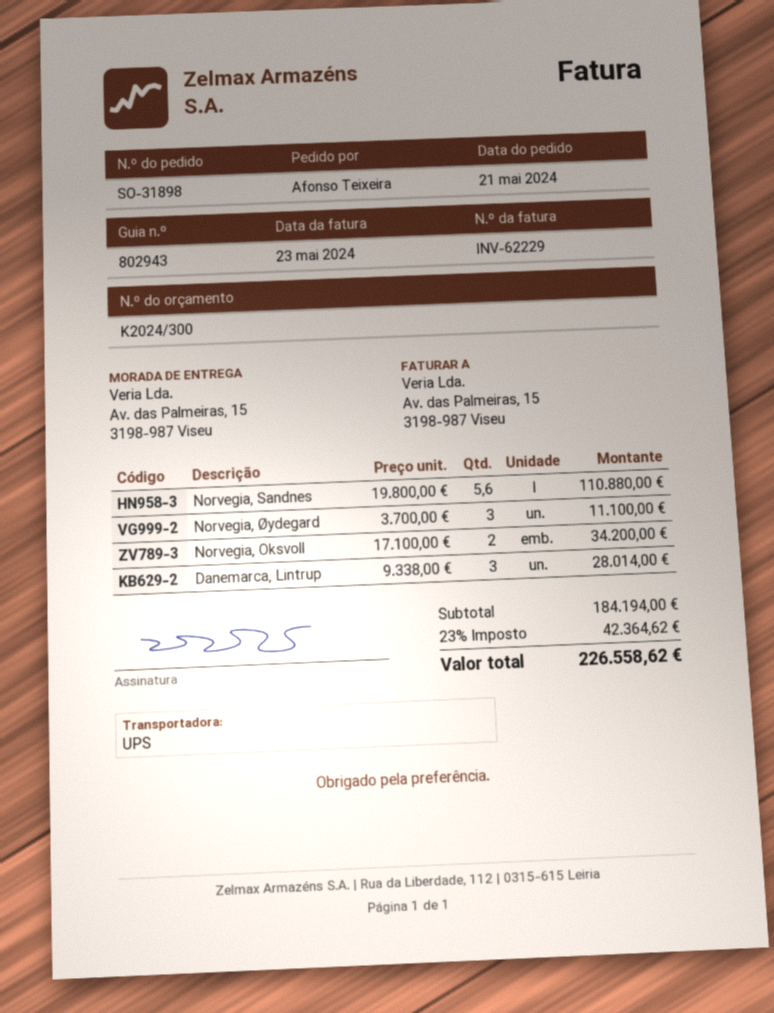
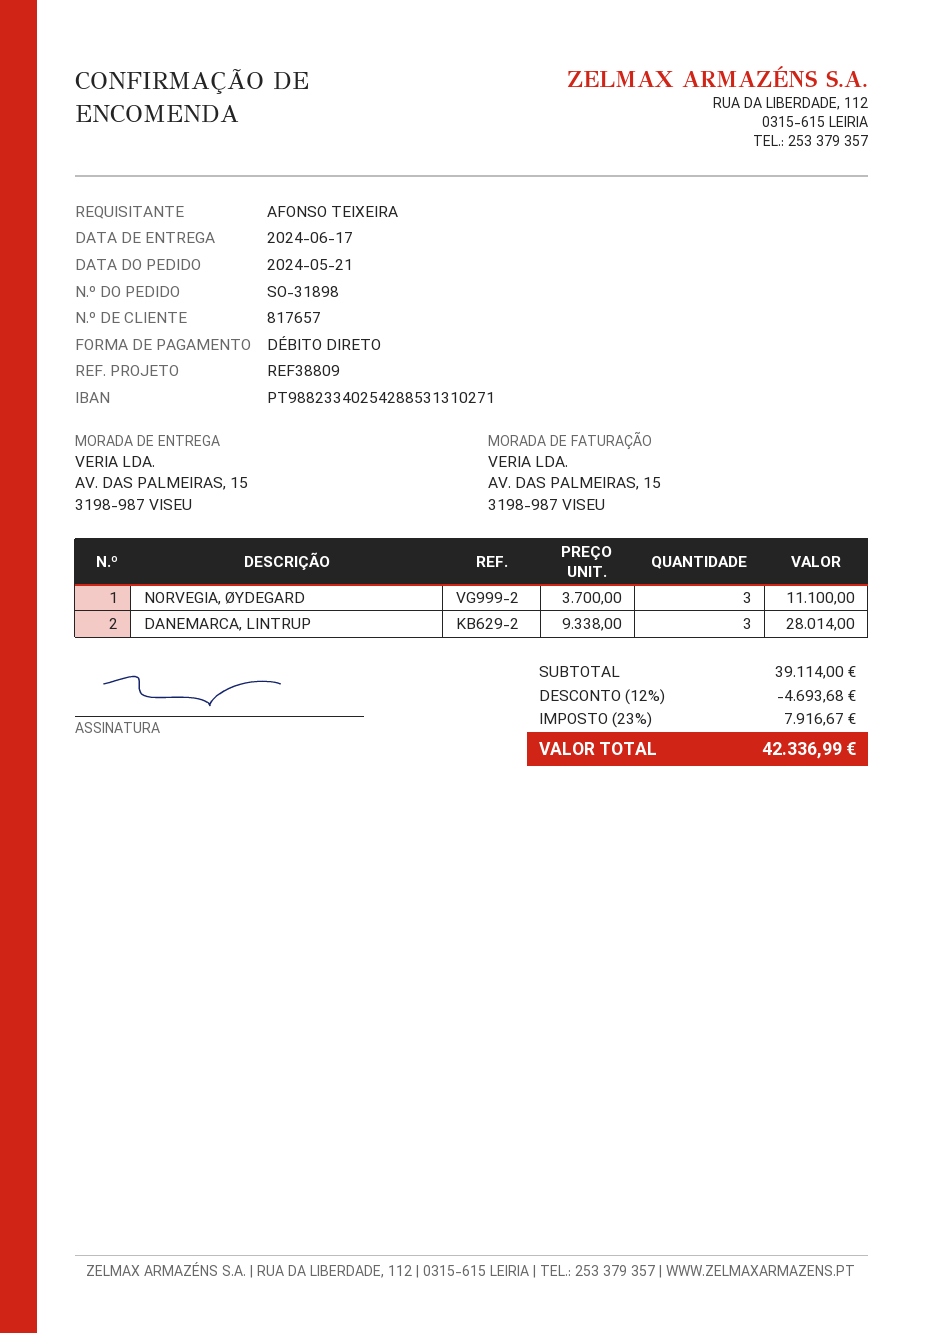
Norvegia, Sandnes: 5.6 x 19800.00 = 110880.00 -> none
Norvegia, Oksvoll: 2 x 17100.00 = 34200.00 -> none
subtotal: 184194.00 -> 39114.00
discount: none -> 12% = 4693.68
tax: 23% = 42364.62 -> 23% = 7916.67
total: 226558.62 -> 42336.99

